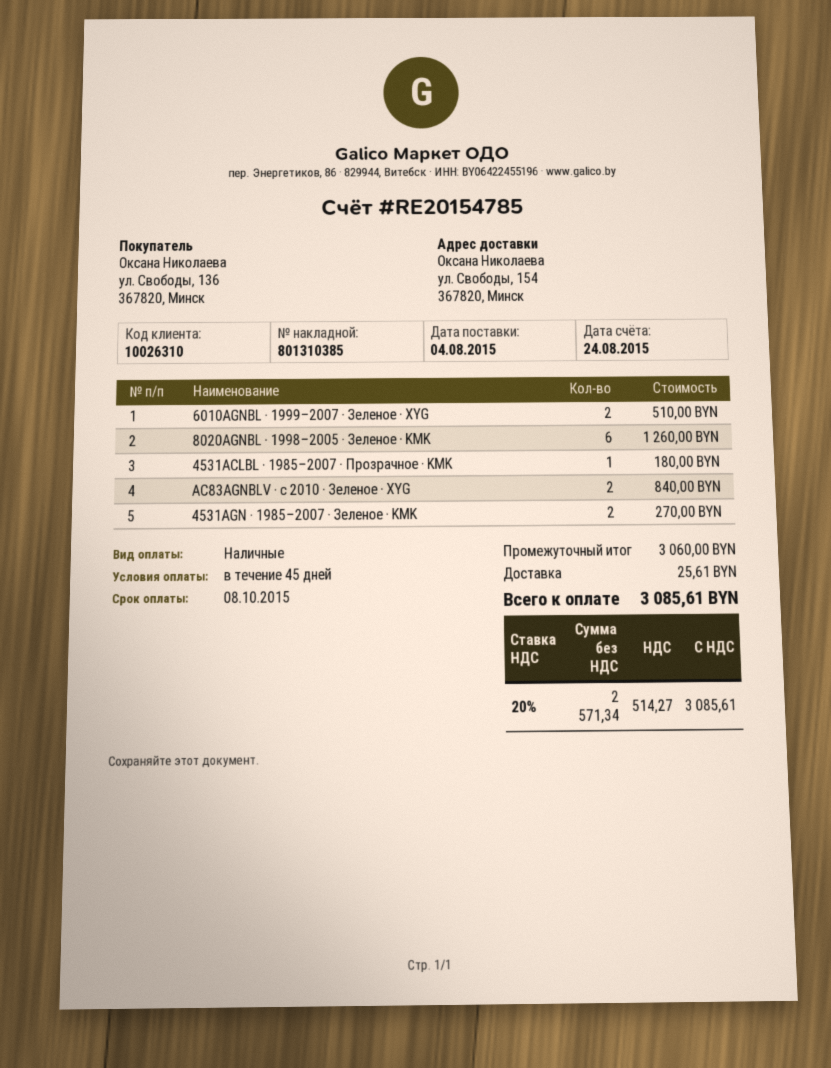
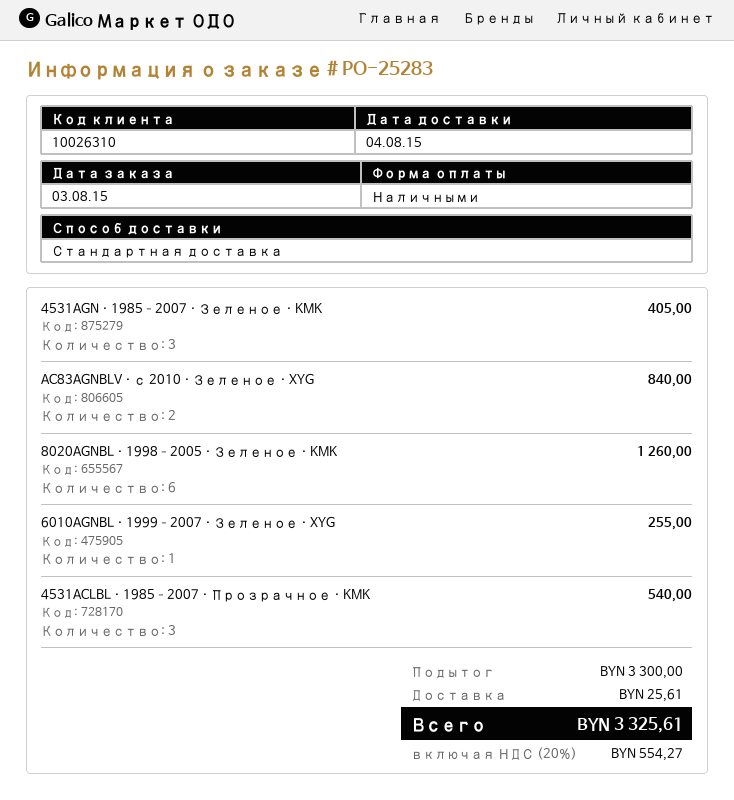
6010AGNBL · 1999–2007 · Зеленое · XYG: 2 for 510.00 -> 1 for 255.00
4531ACLBL · 1985–2007 · Прозрачное · KMK: 1 for 180.00 -> 3 for 540.00
4531AGN · 1985–2007 · Зеленое · KMK: 2 for 270.00 -> 3 for 405.00
subtotal: 3060.00 -> 3300.00
tax: 20% = 514.27 -> 20% = 554.27
total: 3085.61 -> 3325.61

